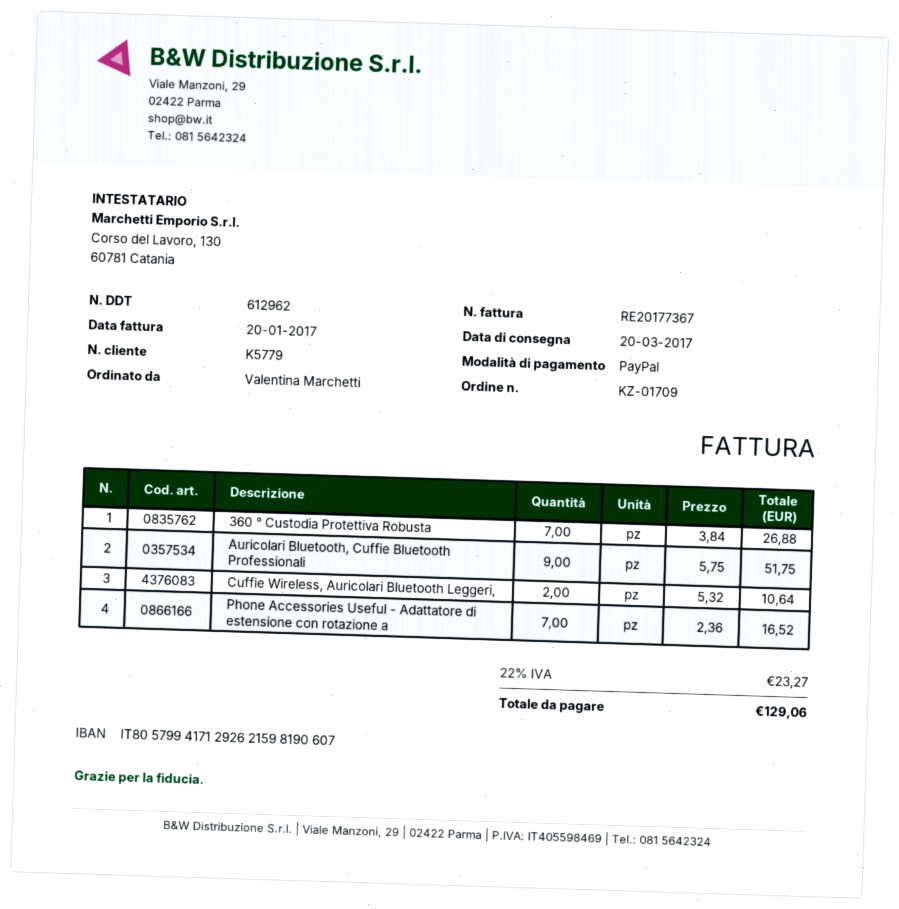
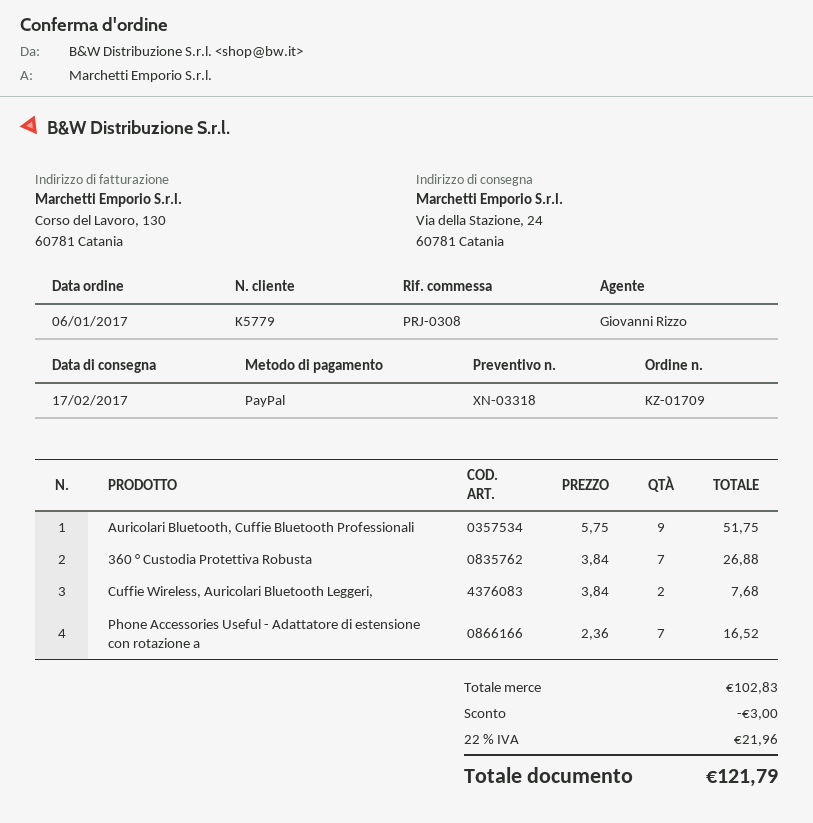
delivery date: 2017-03-20 -> 2017-02-17
Cuffie Wireless, Auricolari Bluetooth Leggeri,: 2 x 5.32 = 10.64 -> 2 x 3.84 = 7.68
discount: none -> 3.00
tax: 22% = 23.27 -> 22% = 21.96
total: 129.06 -> 121.79

